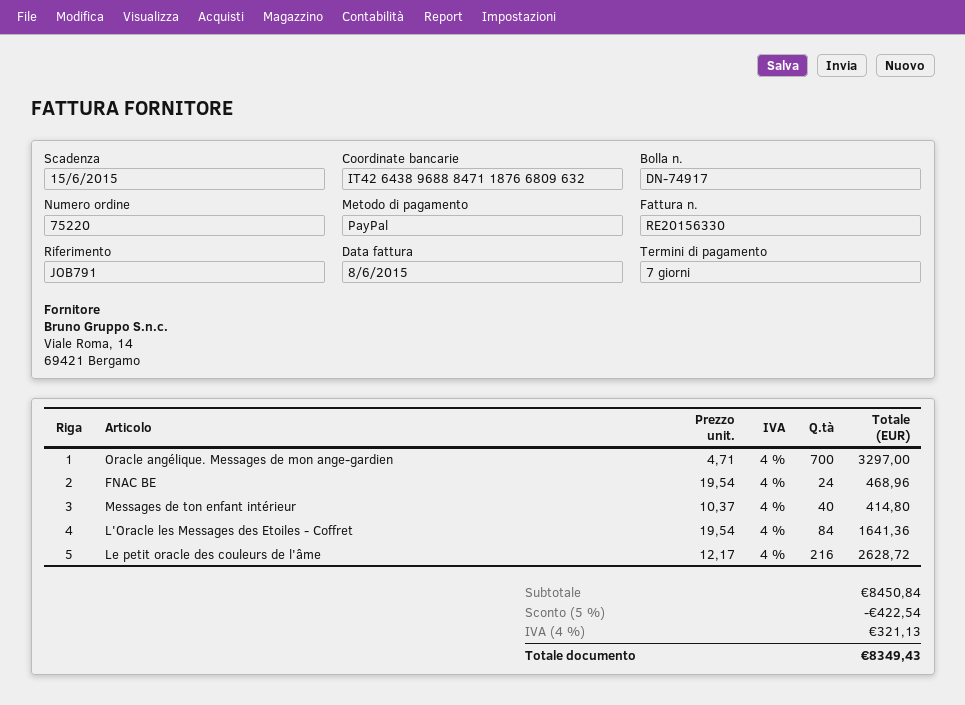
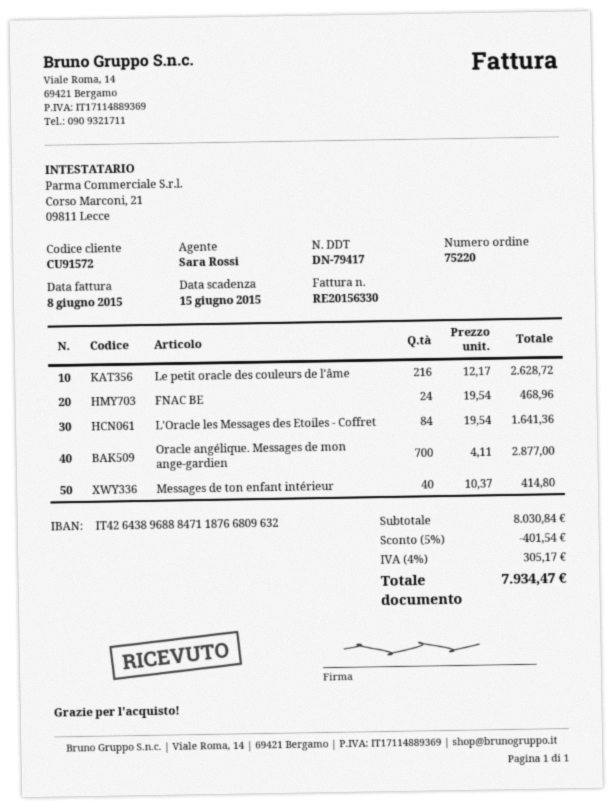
delivery note number: DN-74917 -> DN-79417
Oracle angélique. Messages de mon ange-gardien: 700 x 4.71 = 3297.00 -> 700 x 4.11 = 2877.00
subtotal: 8450.84 -> 8030.84
discount: 5% = 422.54 -> 5% = 401.54
tax: 4% = 321.13 -> 4% = 305.17
total: 8349.43 -> 7934.47

